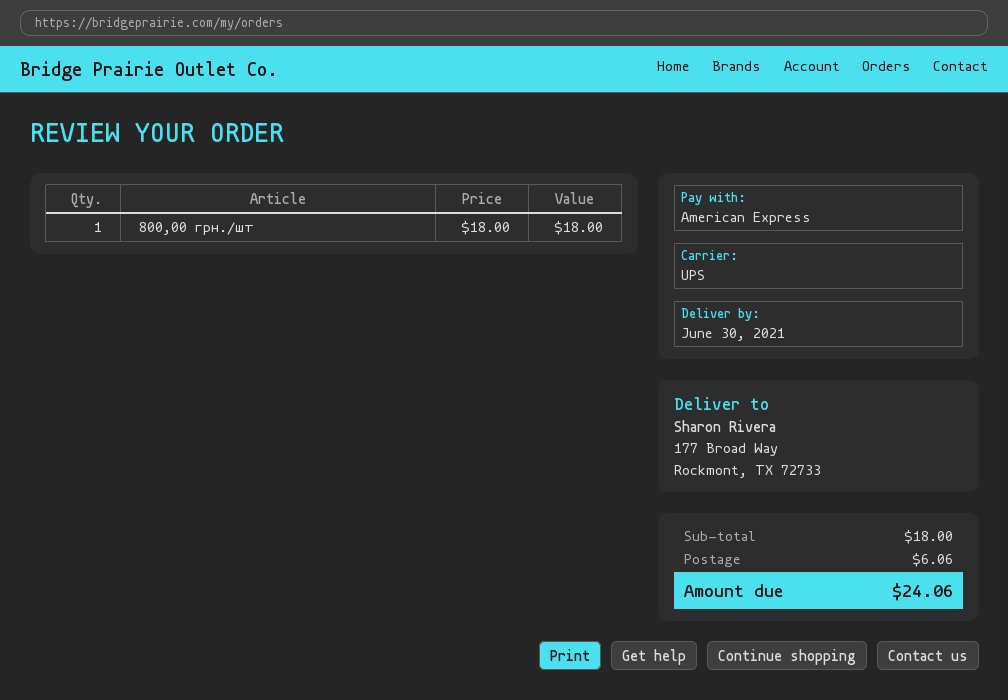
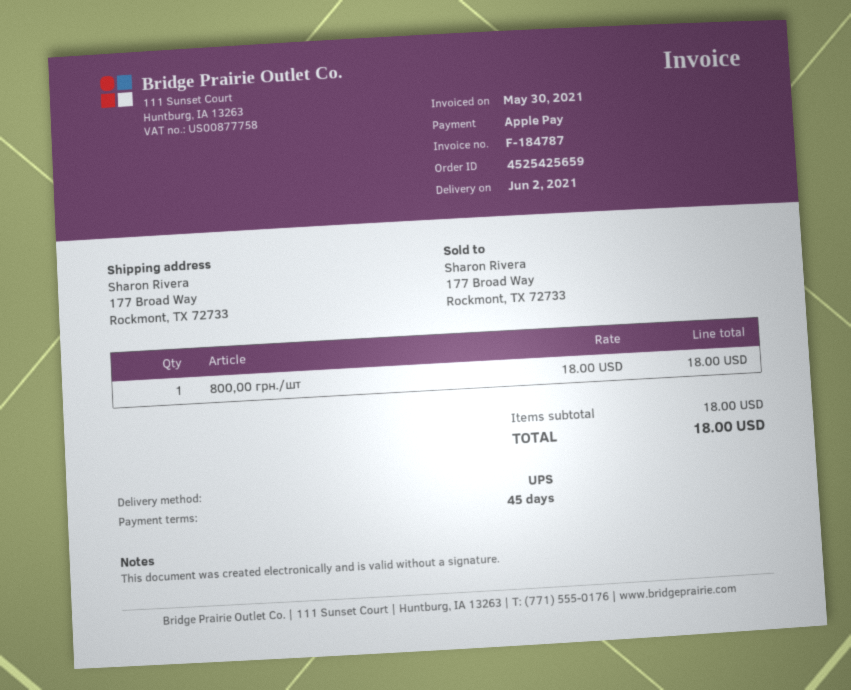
delivery date: 2021-06-30 -> 2021-06-02
payment method: American Express -> Apple Pay
shipping: 6.06 -> none
total: 24.06 -> 18.00

